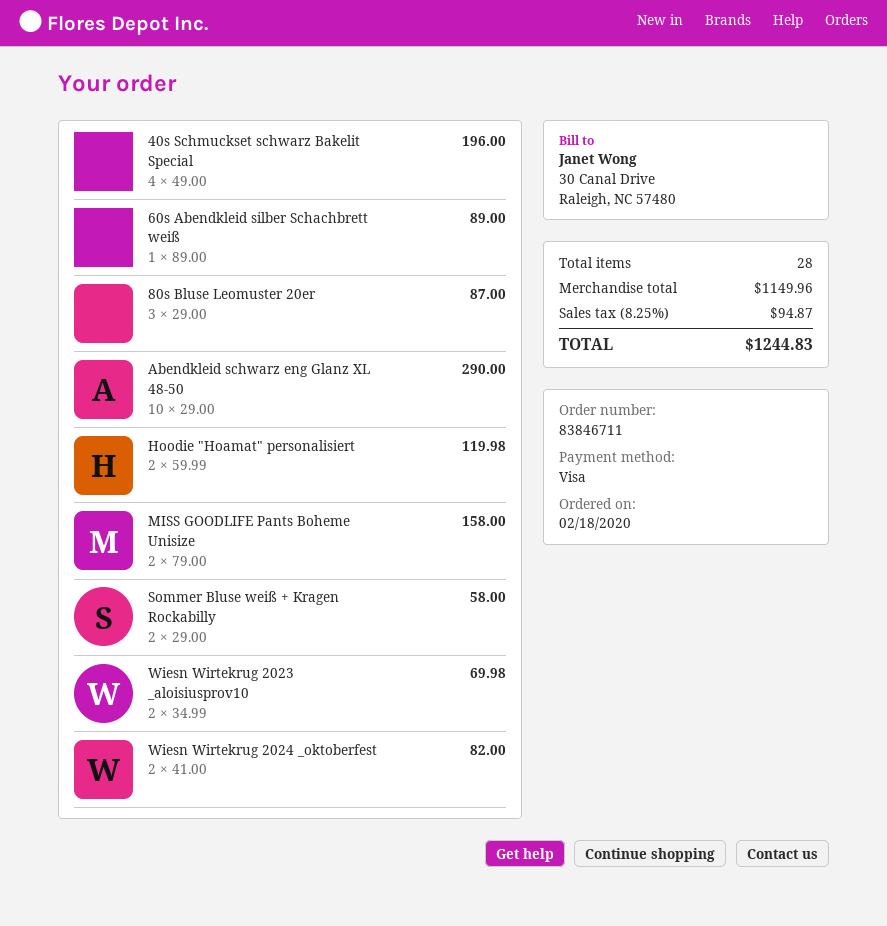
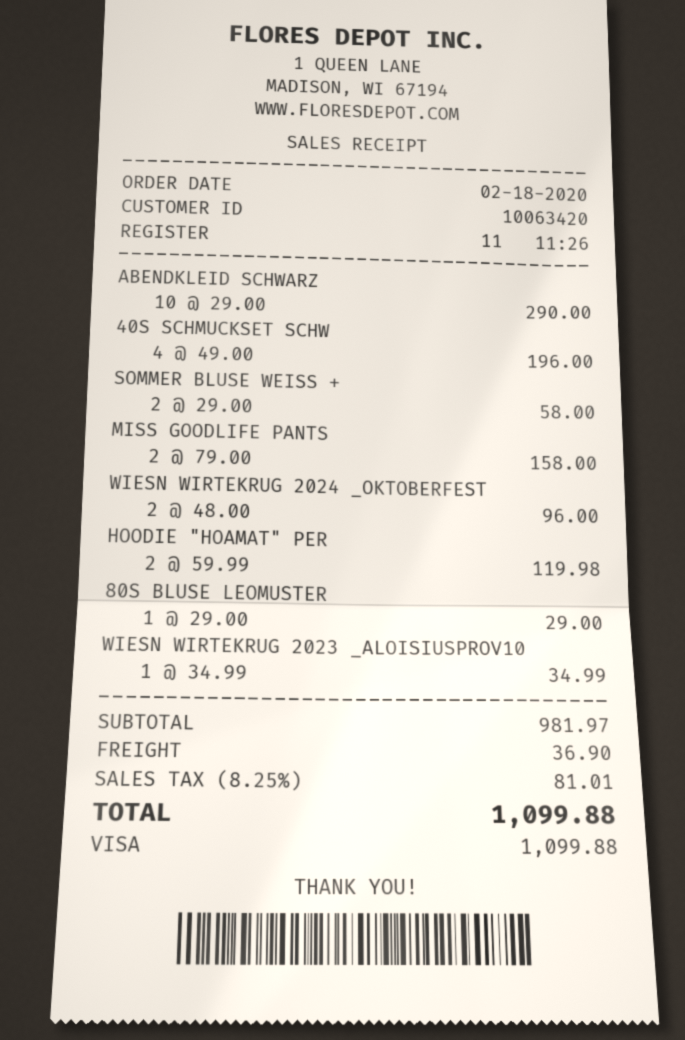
60s Abendkleid silber Schachbrett weiß: 1 x 89.00 = 89.00 -> none
80s Bluse Leomuster 20er: 3 x 29.00 = 87.00 -> 1 x 29.00 = 29.00
Wiesn Wirtekrug 2023 _aloisiusprov10: 2 x 34.99 = 69.98 -> 1 x 34.99 = 34.99
Wiesn Wirtekrug 2024 _oktoberfest: 2 x 41.00 = 82.00 -> 2 x 48.00 = 96.00
subtotal: 1149.96 -> 981.97
shipping: none -> 36.90
tax: 8.25% = 94.87 -> 8.25% = 81.01
total: 1244.83 -> 1099.88

